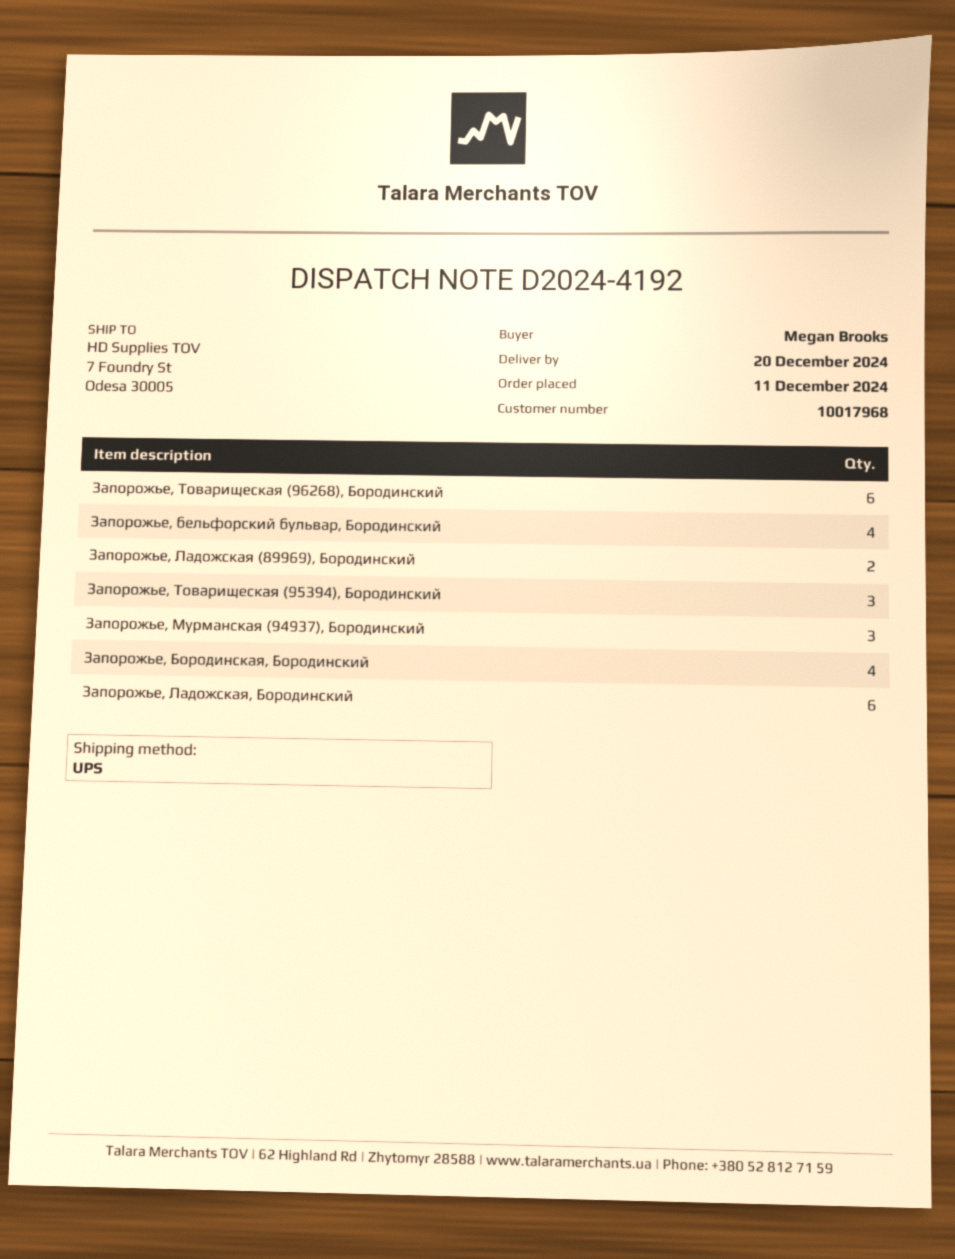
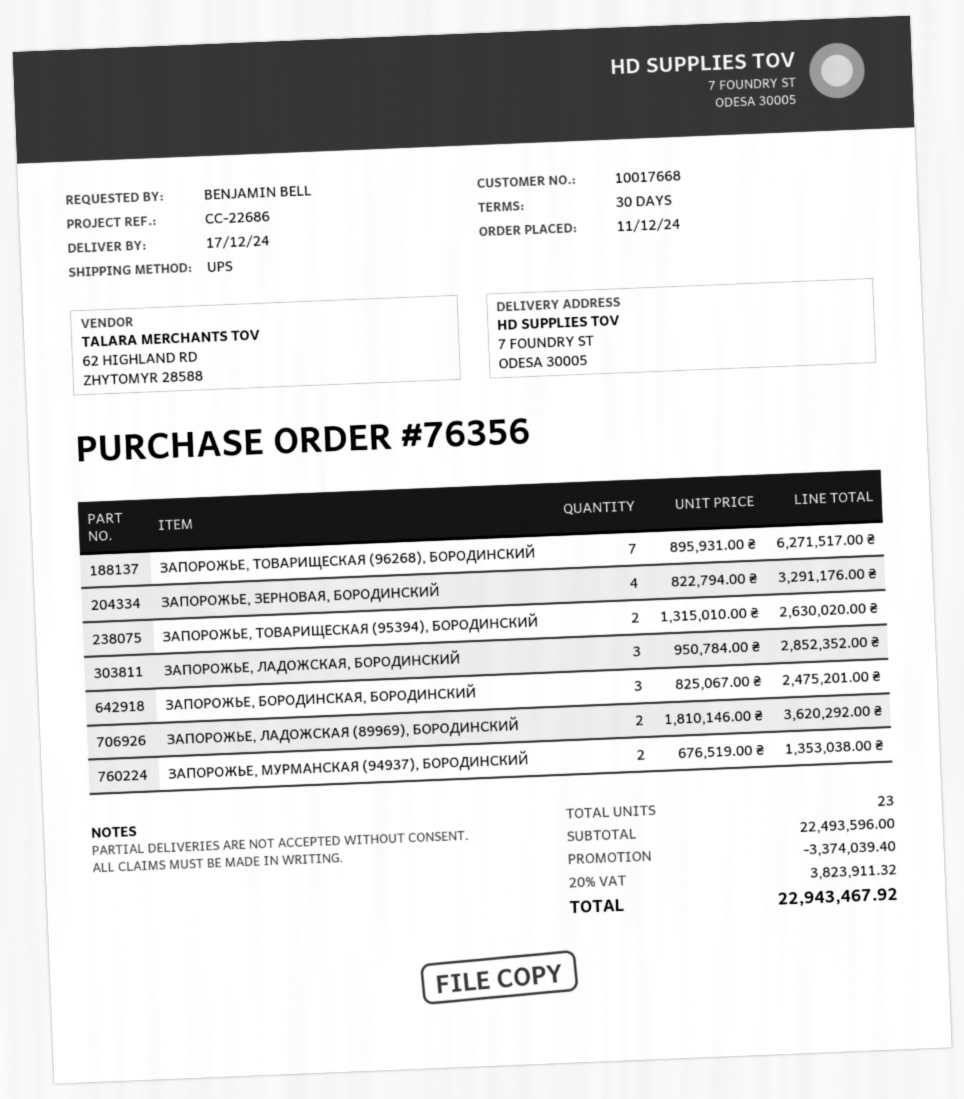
delivery date: 2024-12-20 -> 2024-12-17
customer number: 10017968 -> 10017668
ordered by: Megan Brooks -> BENJAMIN BELL
Запорожье, Товарищеская (96268), Бородинский: 6 -> 7
Запорожье, бельфорский бульвар, Бородинский: 4 -> none
Запорожье, Товарищеская (95394), Бородинский: 3 -> 2
Запорожье, Мурманская (94937), Бородинский: 3 -> 2
Запорожье, Бородинская, Бородинский: 4 -> 3
Запорожье, Ладожская, Бородинский: 6 -> 3
ЗАПОРОЖЬЕ, ЗЕРНОВАЯ, БОРОДИНСКИЙ: none -> 4

